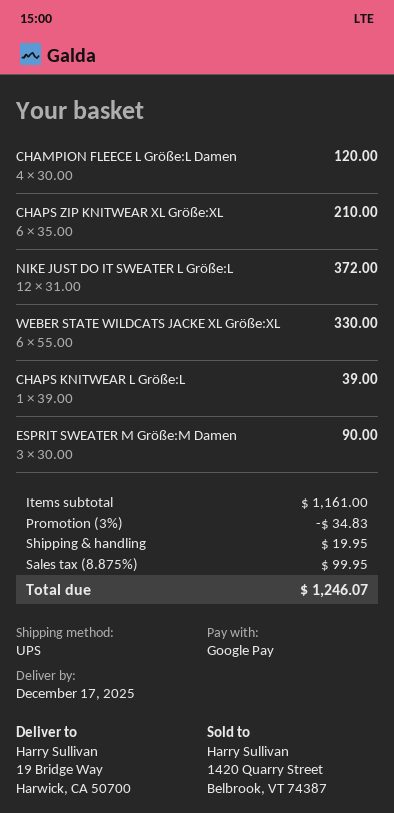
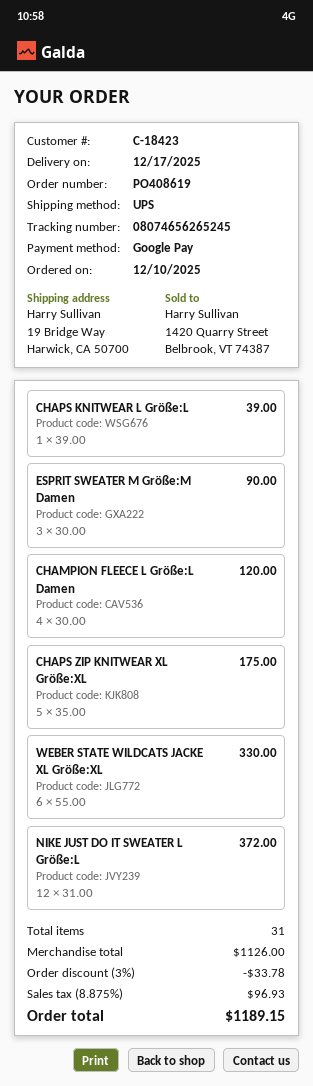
CHAPS ZIP KNITWEAR XL Größe:XL: 6 x 35.00 = 210.00 -> 5 x 35.00 = 175.00
subtotal: 1161.00 -> 1126.00
discount: 3% = 34.83 -> 3% = 33.78
shipping: 19.95 -> none
tax: 8.875% = 99.95 -> 8.875% = 96.93
total: 1246.07 -> 1189.15

